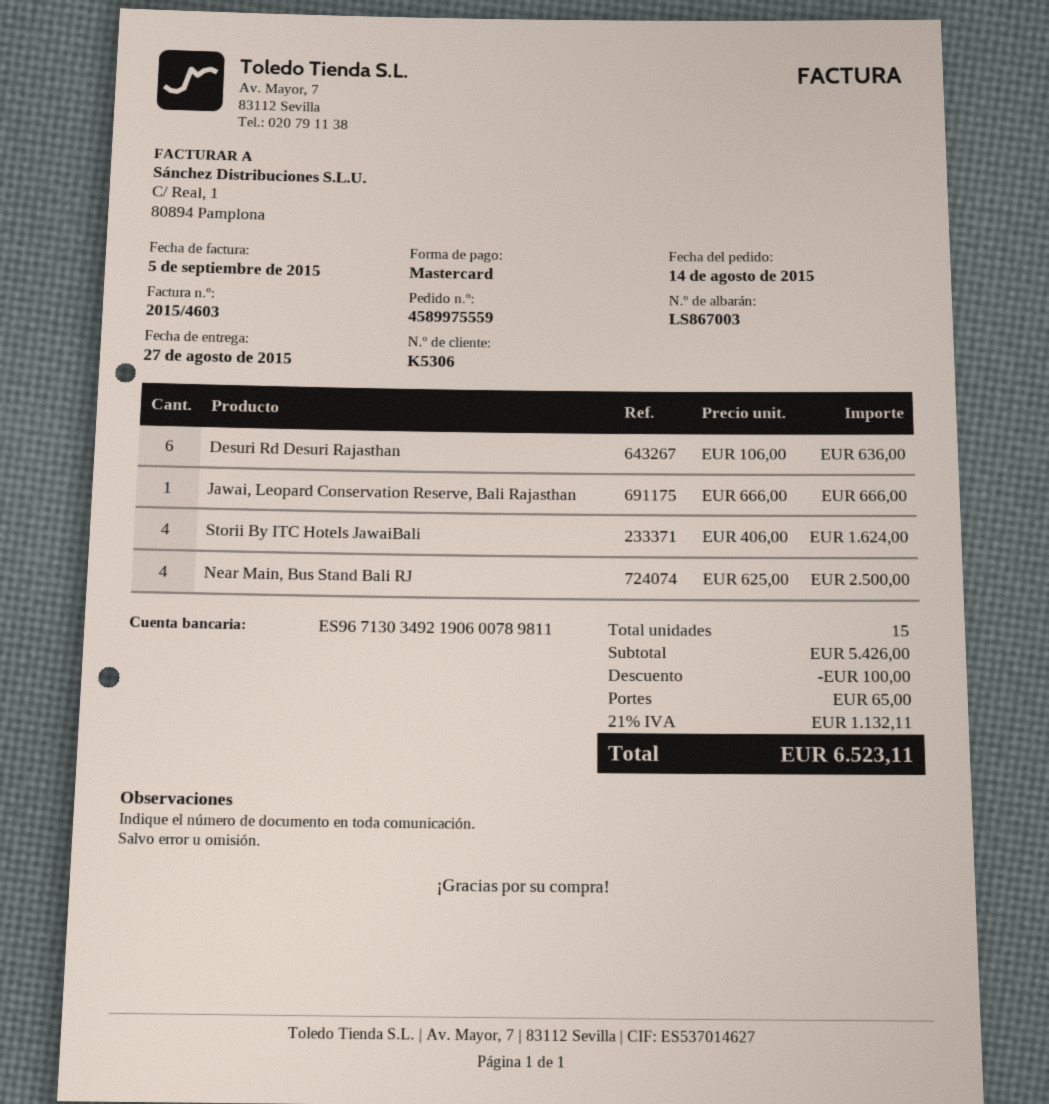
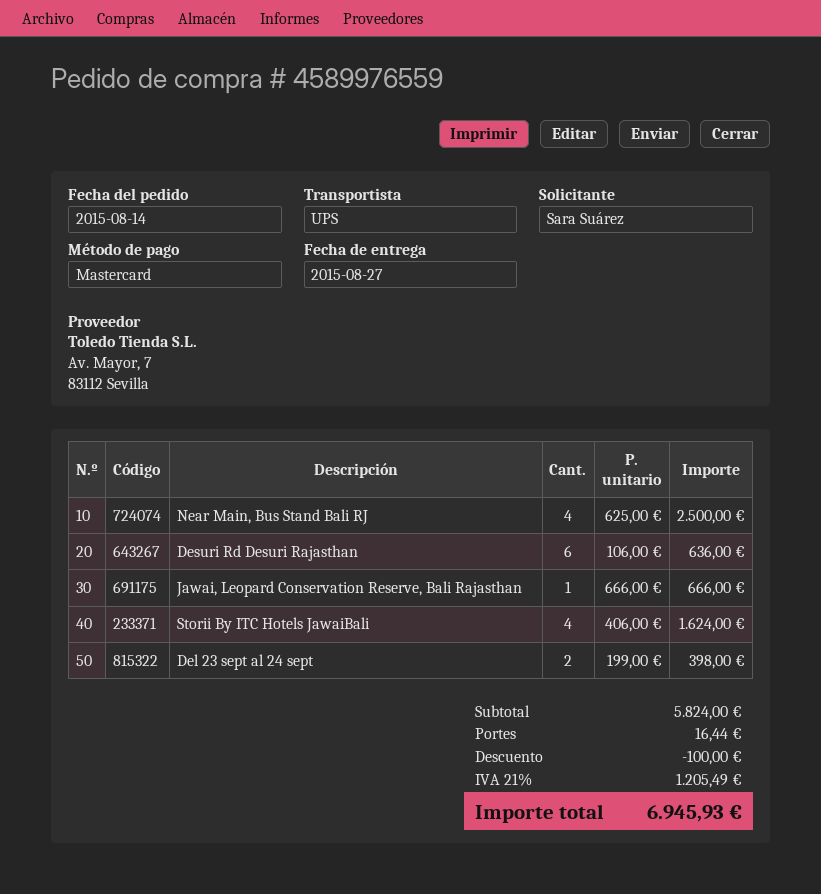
order number: 4589975559 -> 4589976559
Del 23 sept al 24 sept: none -> 2 x 199.00 = 398.00
subtotal: 5426.00 -> 5824.00
shipping: 65.00 -> 16.44
tax: 21% = 1132.11 -> 21% = 1205.49
total: 6523.11 -> 6945.93

